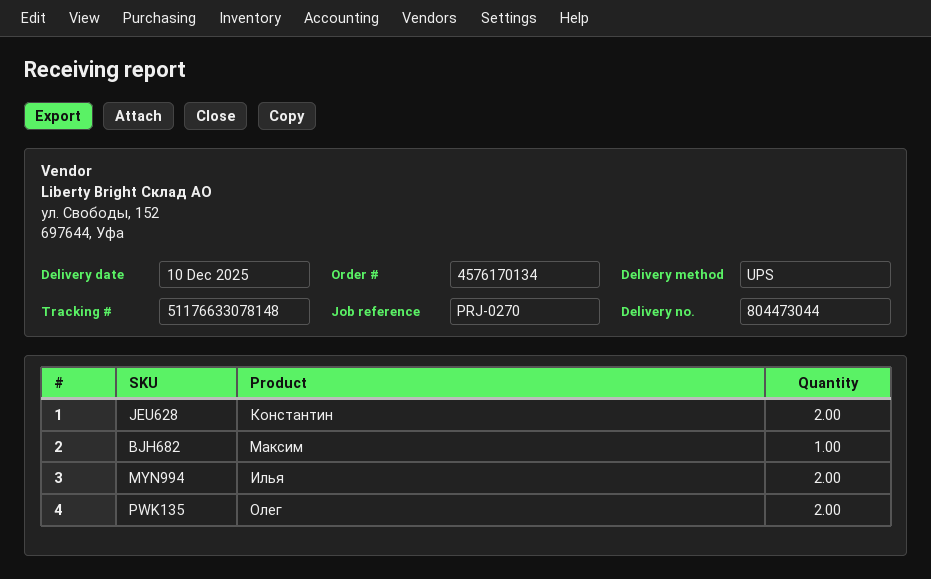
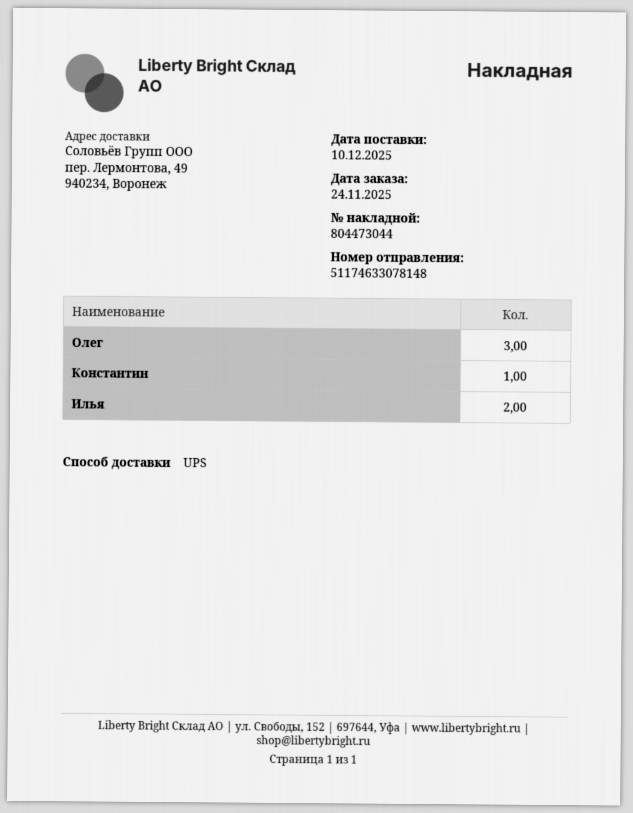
tracking number: 51176633078148 -> 51174633078148
Константин: 2 -> 1
Максим: 1 -> none
Олег: 2 -> 3

